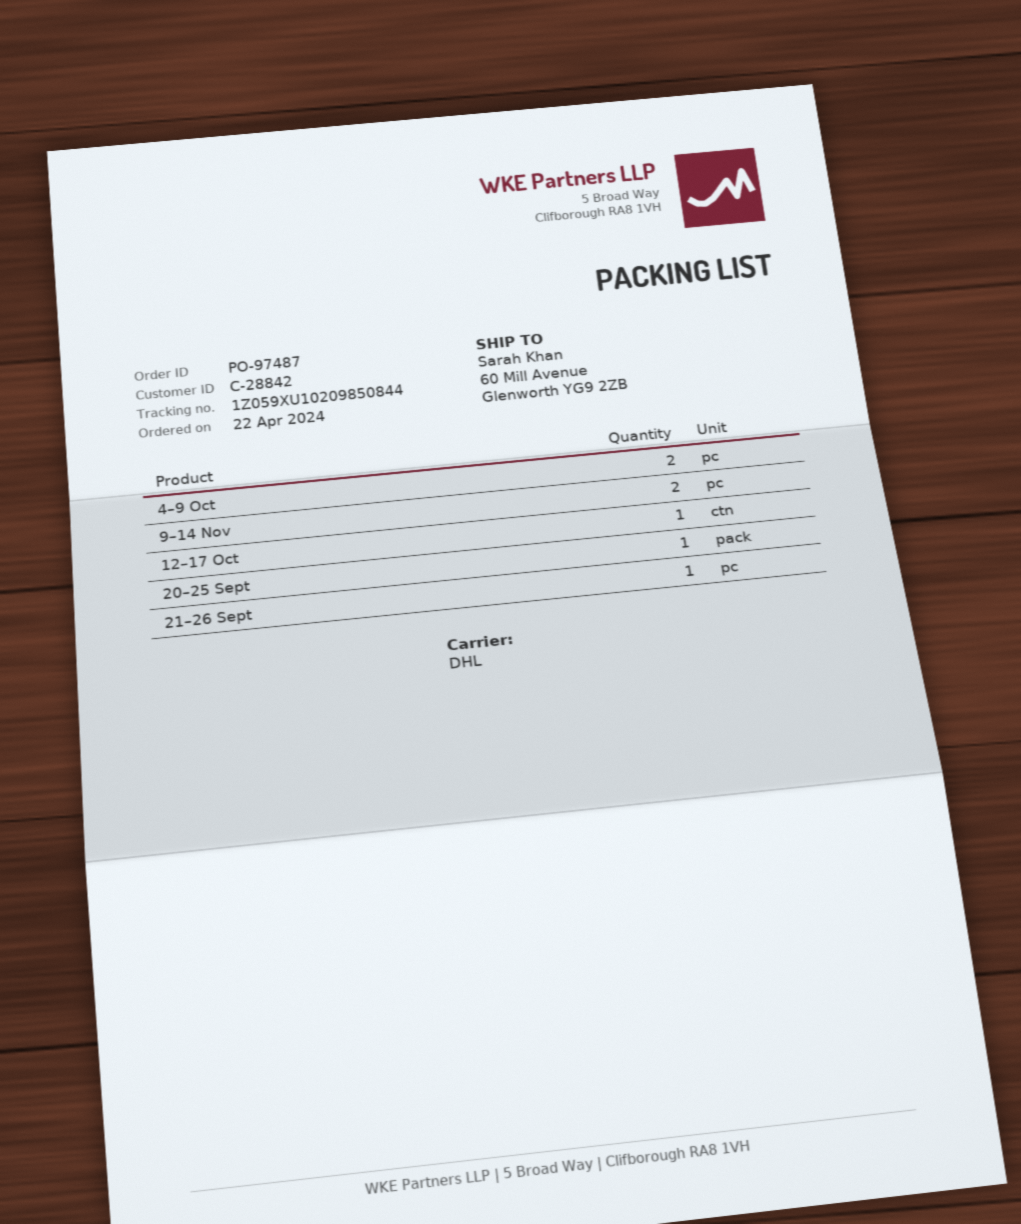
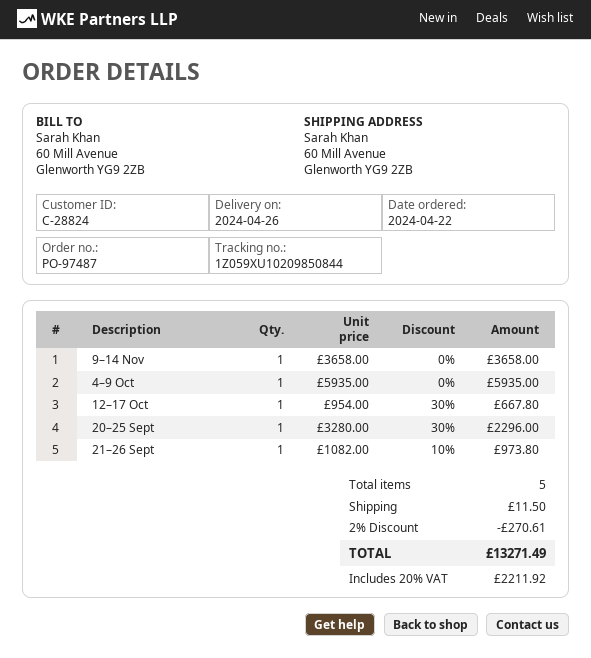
customer number: C-28842 -> C-28824
4–9 Oct: 2 -> 1
9–14 Nov: 2 -> 1

